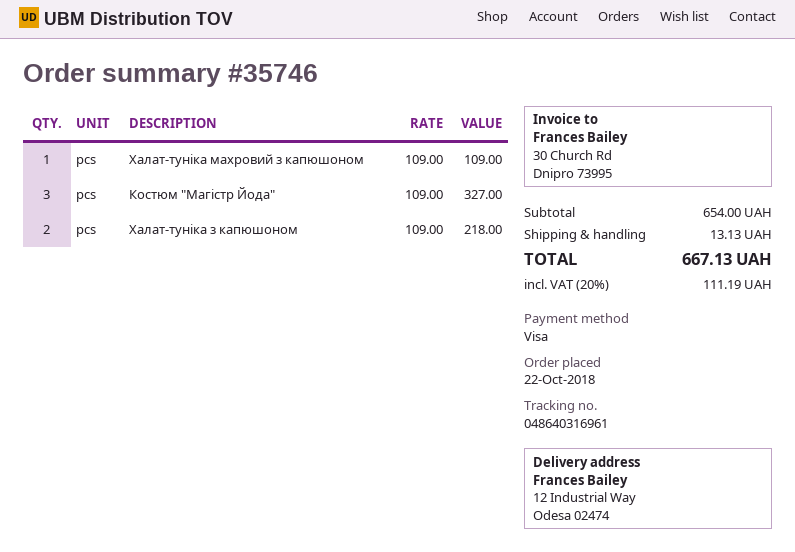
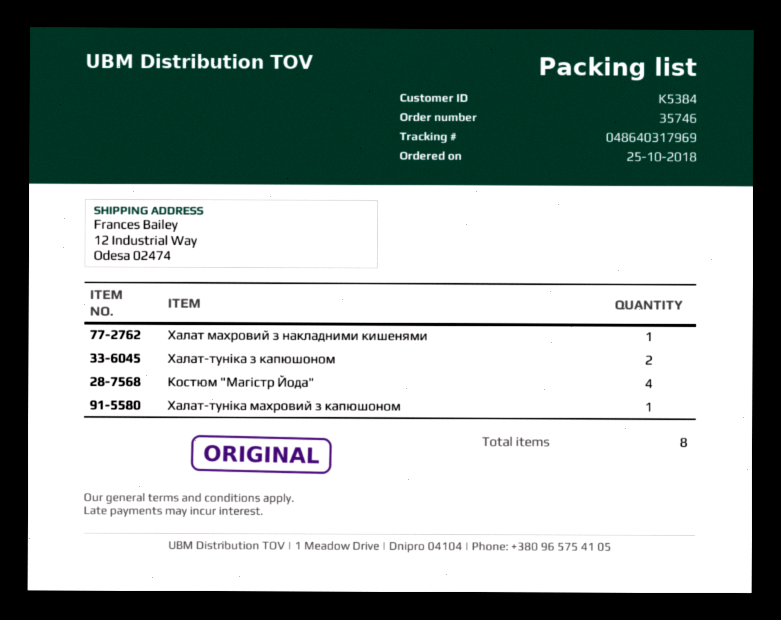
order date: 2018-10-22 -> 2018-10-25
tracking number: 048640316961 -> 048640317969
Костюм "Магістр Йода": 3 -> 4
Халат махровий з накладними кишенями: none -> 1

